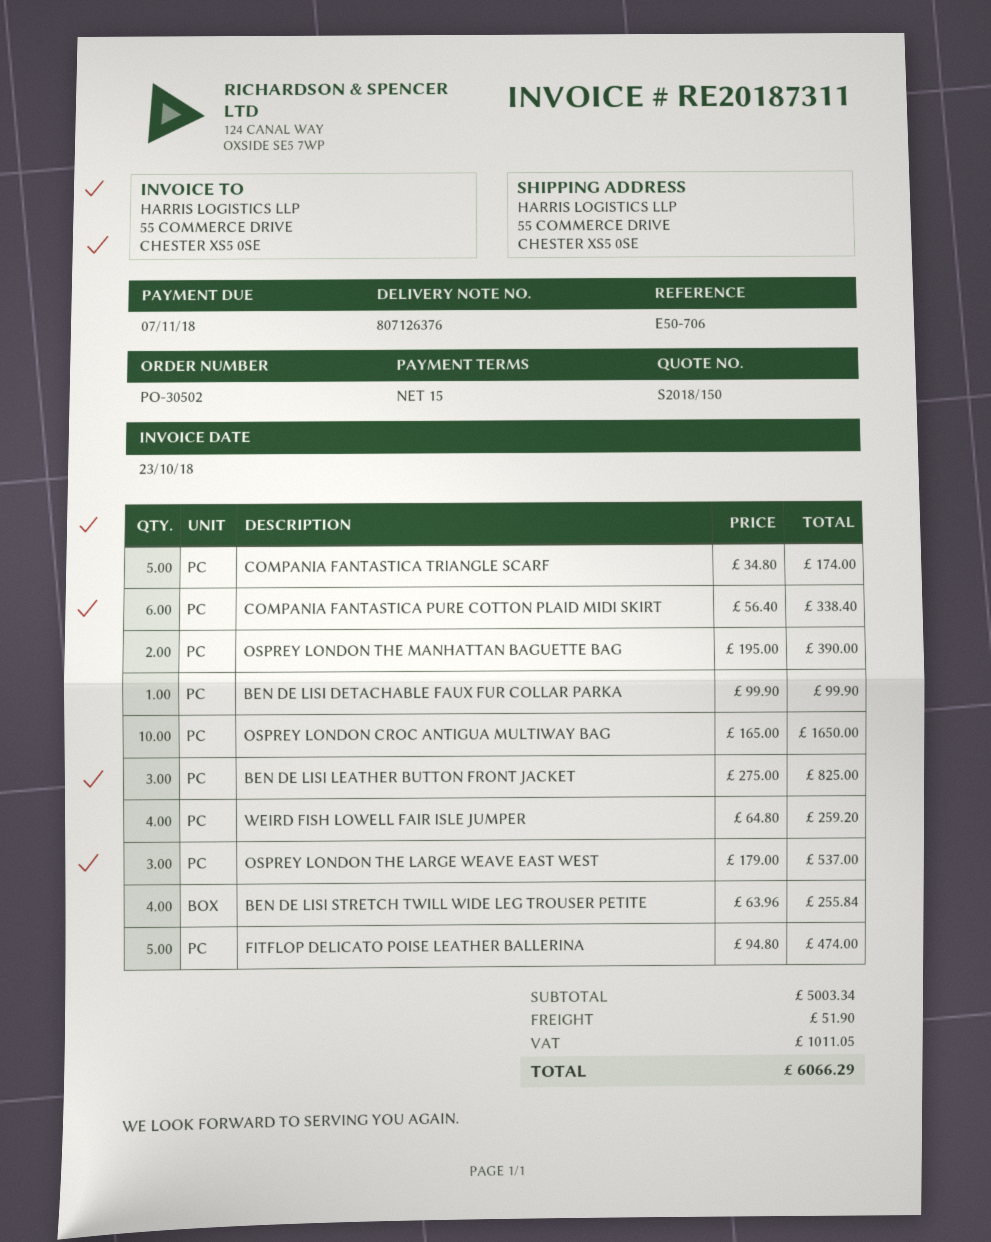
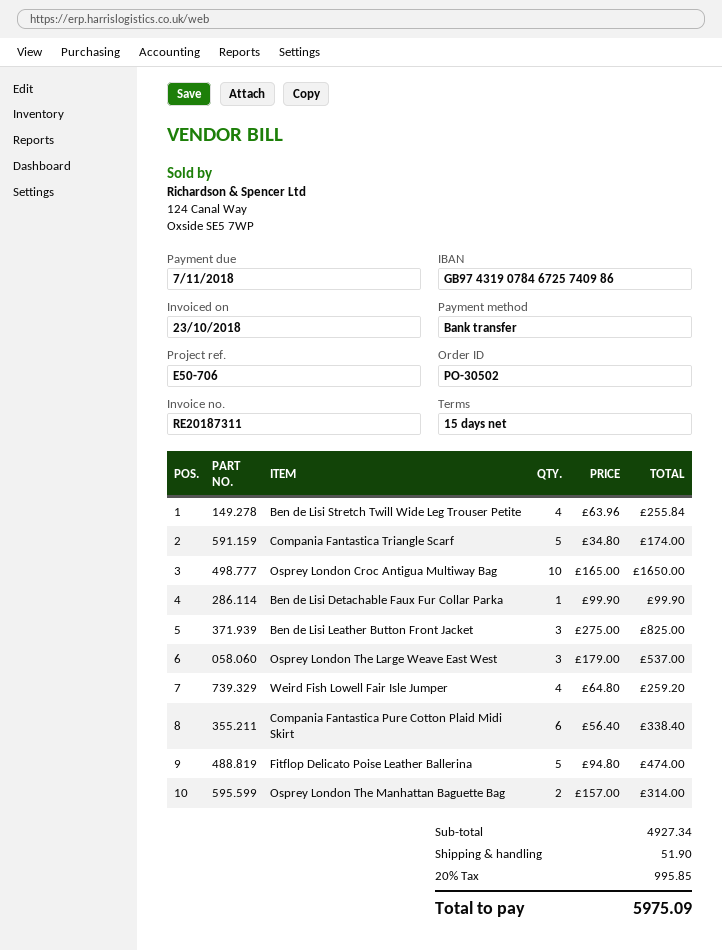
OSPREY LONDON THE MANHATTAN BAGUETTE BAG: 2 x 195.00 = 390.00 -> 2 x 157.00 = 314.00
subtotal: 5003.34 -> 4927.34
tax: 1011.05 -> 995.85
total: 6066.29 -> 5975.09

